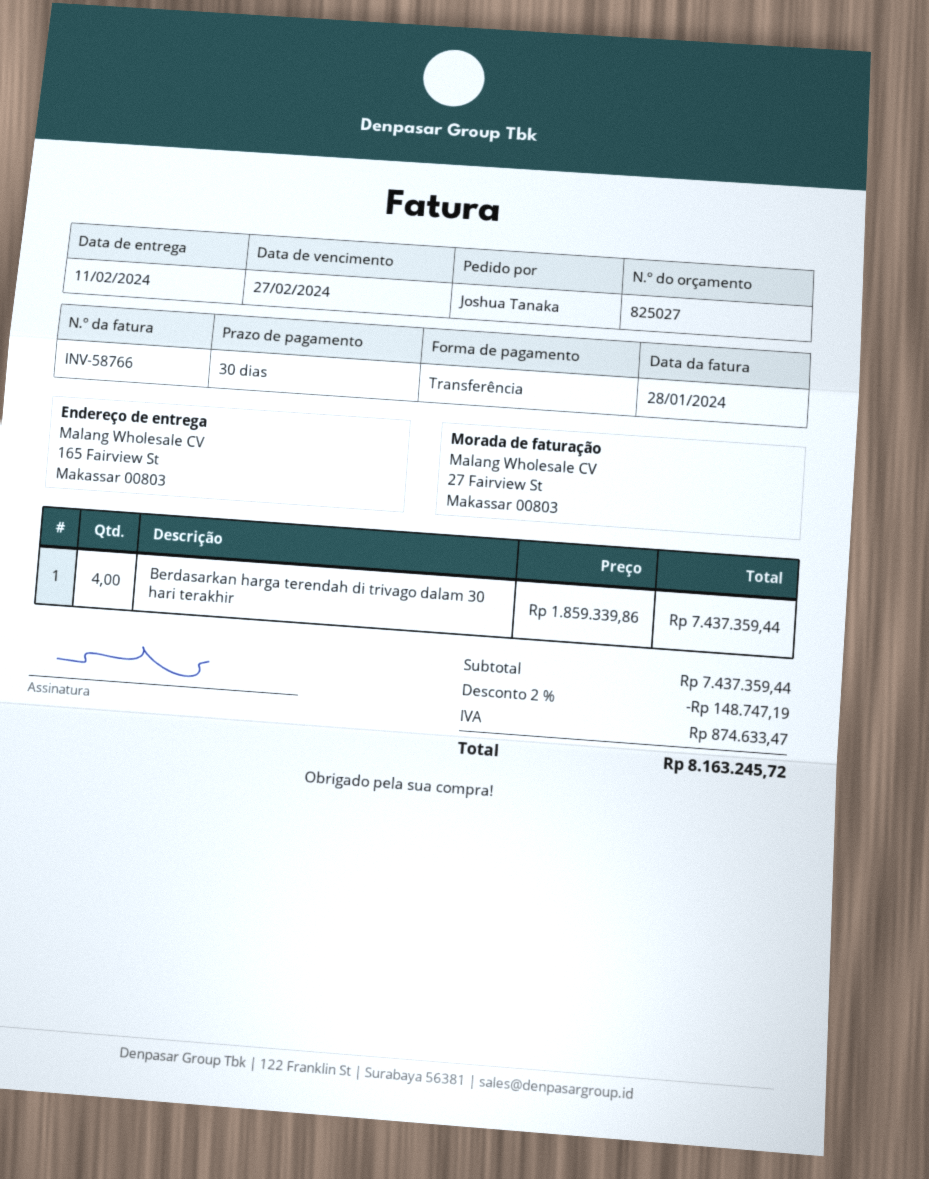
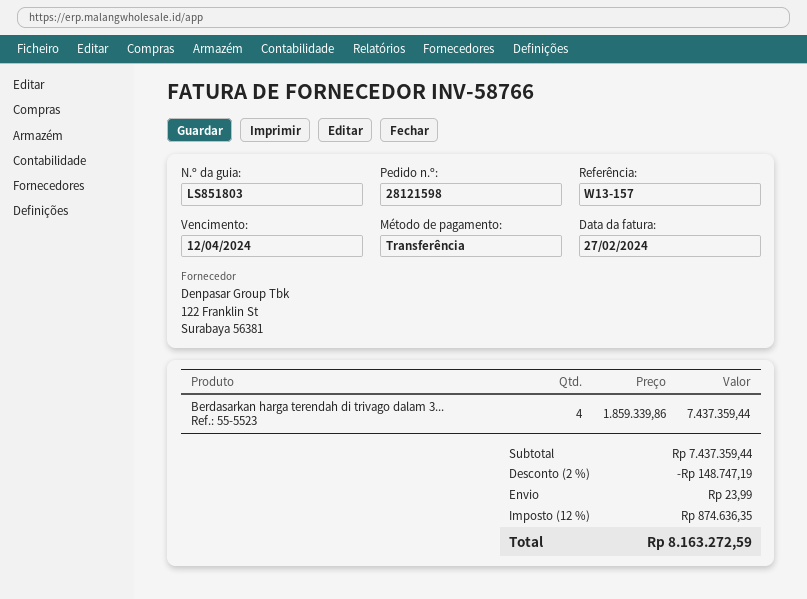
invoice date: 2024-01-28 -> 2024-02-27
due date: 2024-02-27 -> 2024-04-12
shipping: none -> 23.99
tax: 874633.47 -> 874636.35
total: 8163245.72 -> 8163272.59

